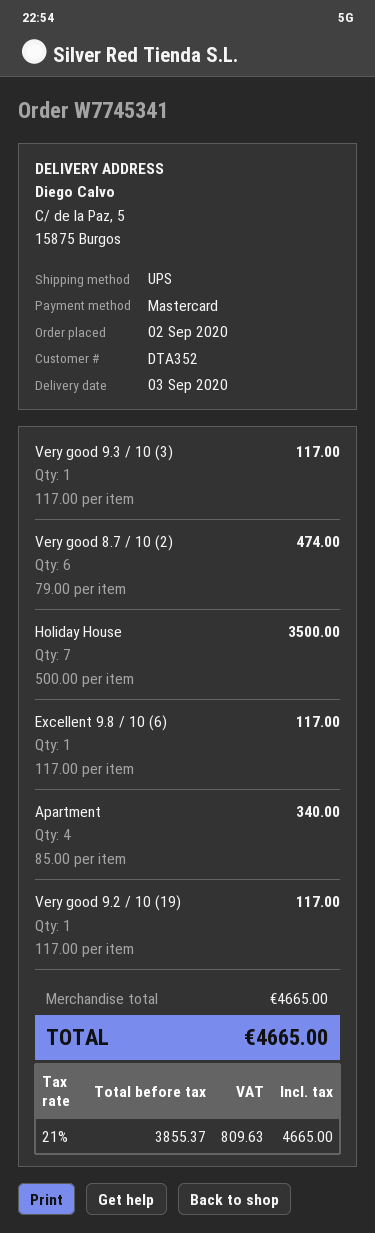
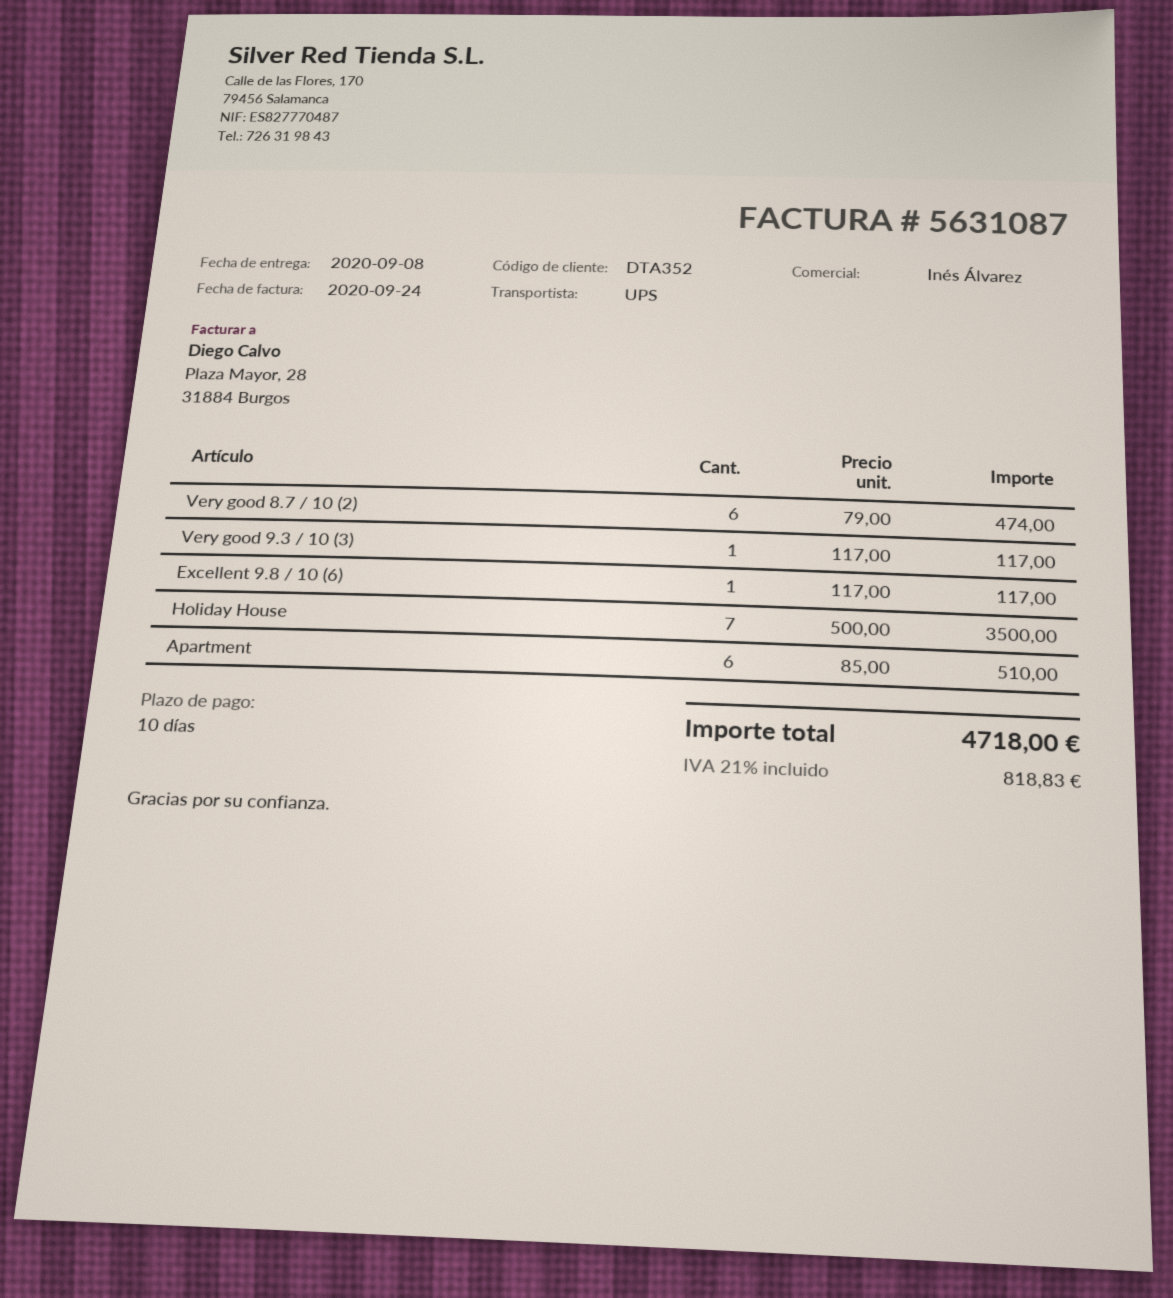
delivery date: 2020-09-03 -> 2020-09-08
Apartment: 4 x 85.00 = 340.00 -> 6 x 85.00 = 510.00
Very good 9.2 / 10 (19): 1 x 117.00 = 117.00 -> none
tax: 21% = 809.63 -> 21% = 818.83
total: 4665.00 -> 4718.00

